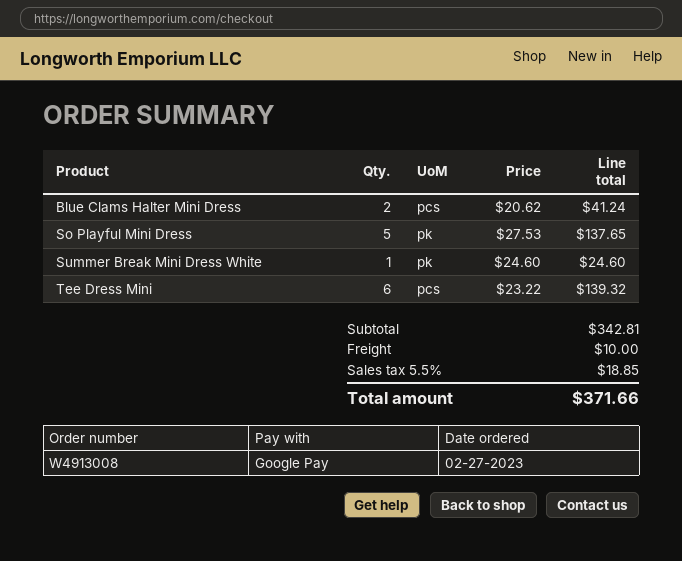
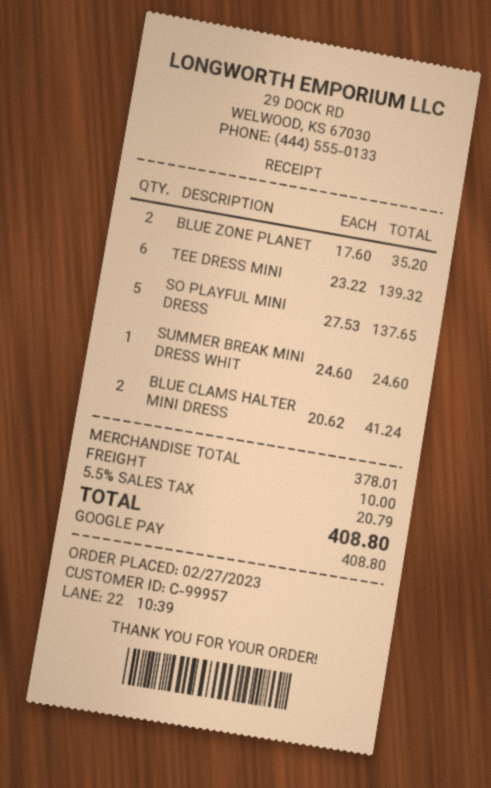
BLUE ZONE PLANET: none -> 2 x 17.60 = 35.20
subtotal: 342.81 -> 378.01
tax: 5.5% = 18.85 -> 5.5% = 20.79
total: 371.66 -> 408.80

